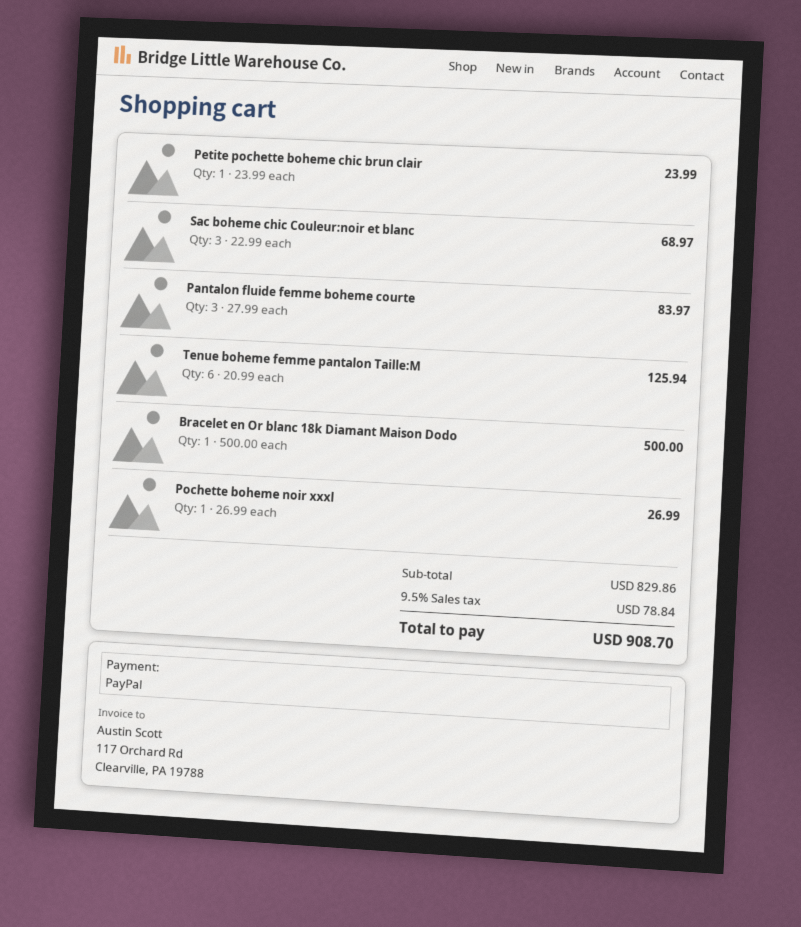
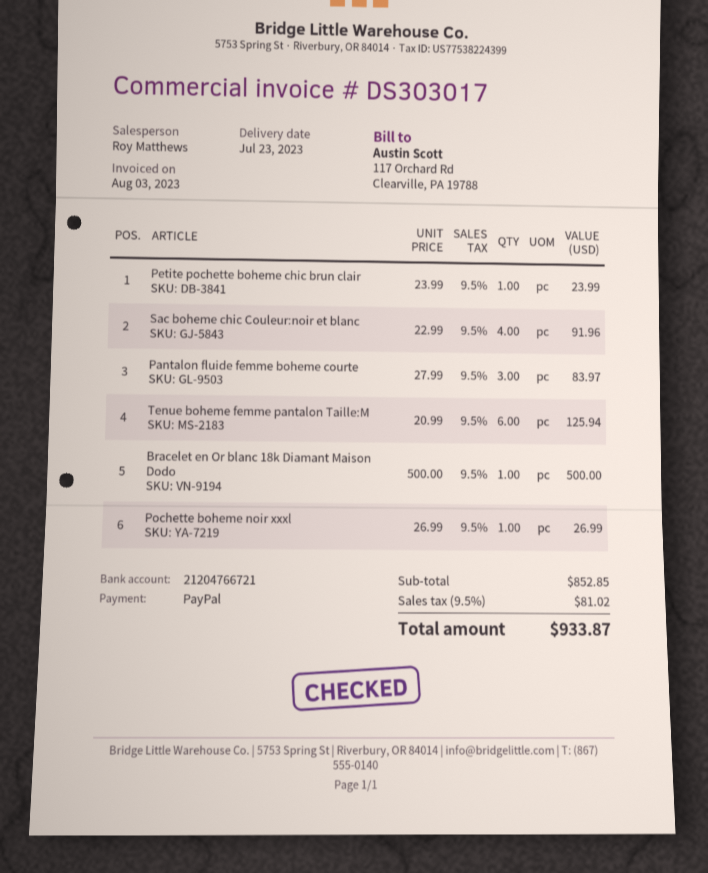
Sac boheme chic Couleur:noir et blanc: 3 x 22.99 = 68.97 -> 4 x 22.99 = 91.96
subtotal: 829.86 -> 852.85
tax: 9.5% = 78.84 -> 9.5% = 81.02
total: 908.70 -> 933.87

